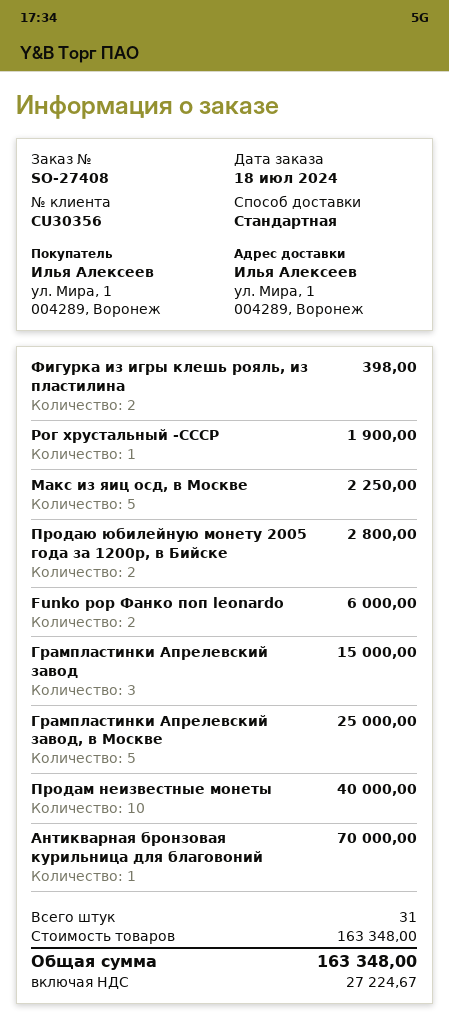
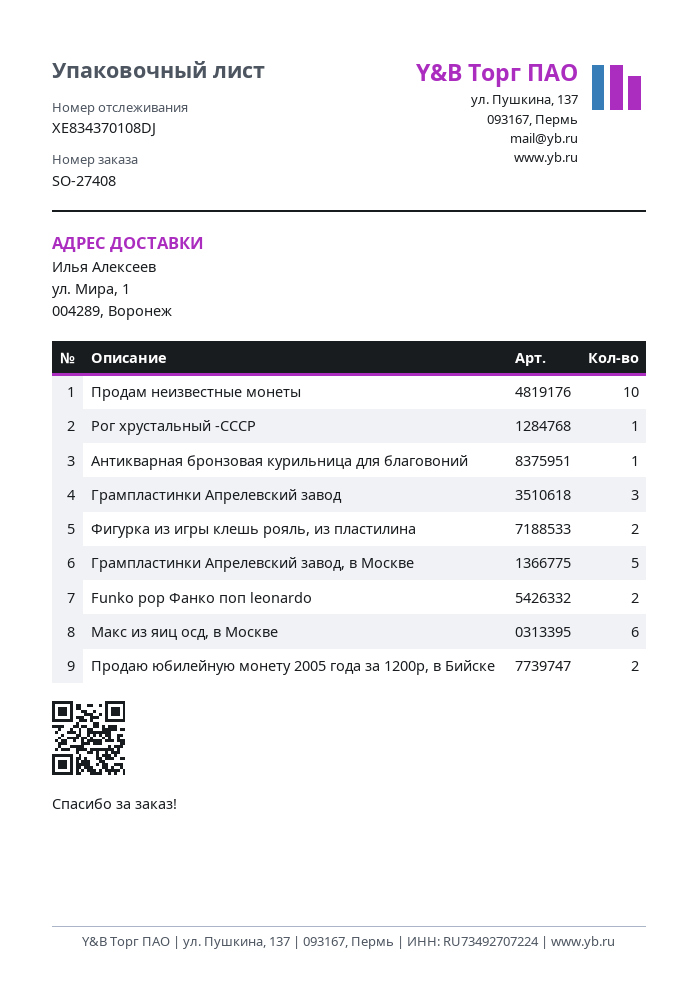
Макс из яиц осд, в Москве: 5 -> 6

